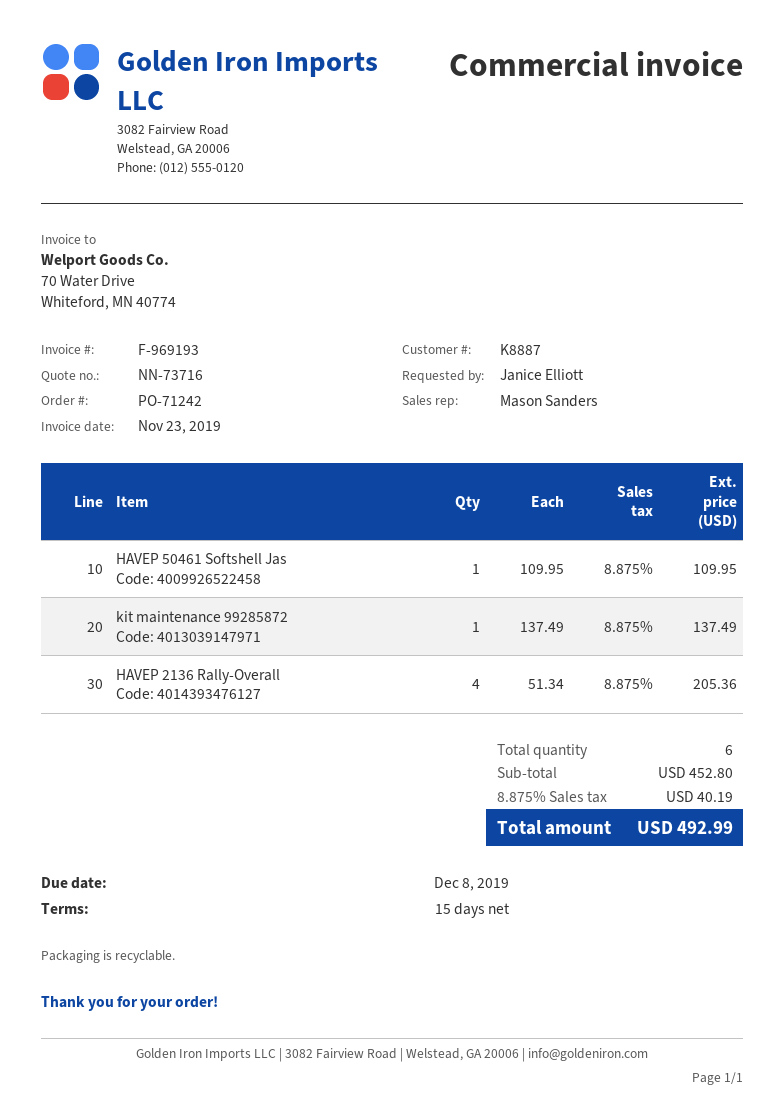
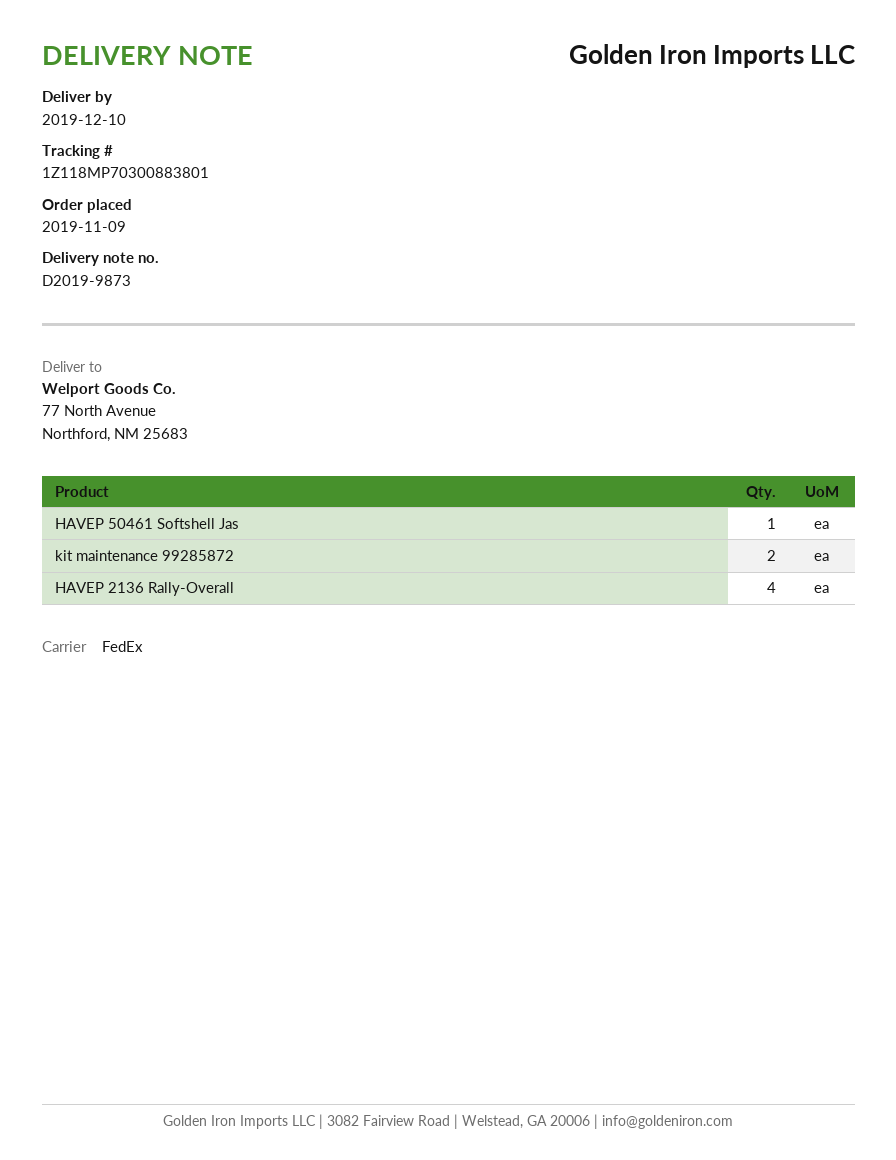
kit maintenance 99285872: 1 -> 2

